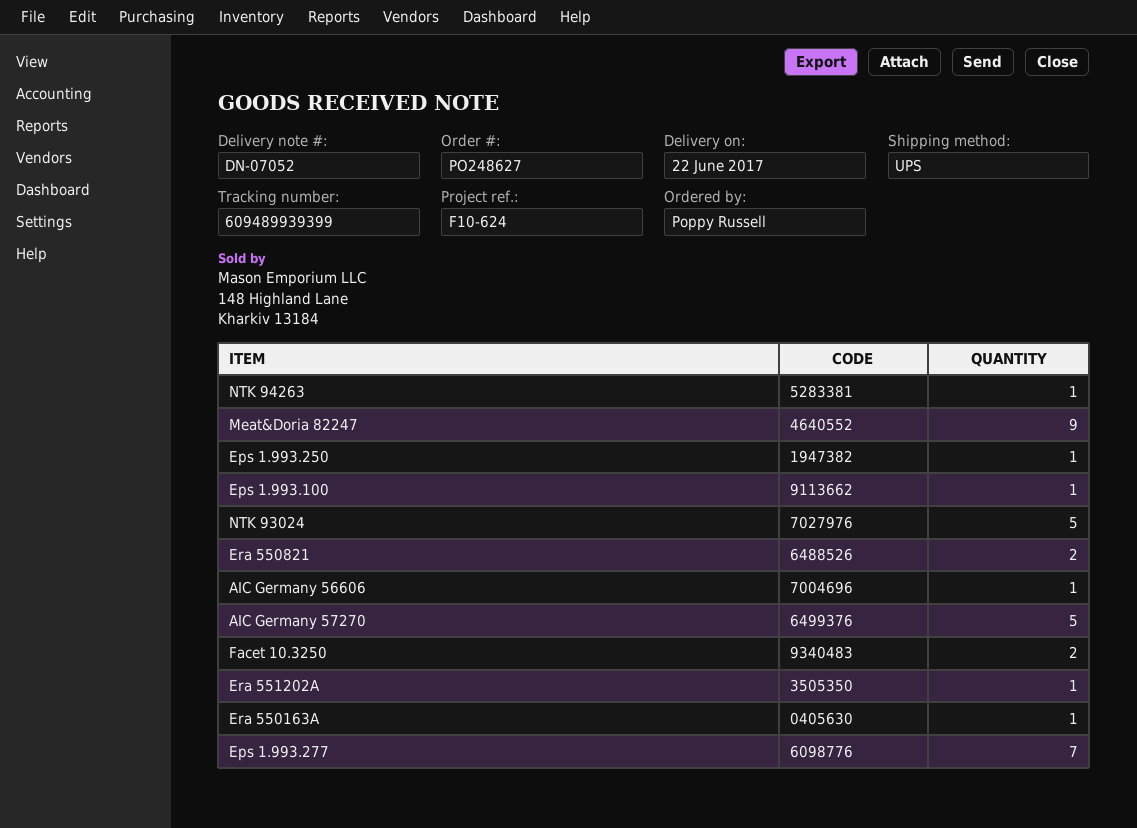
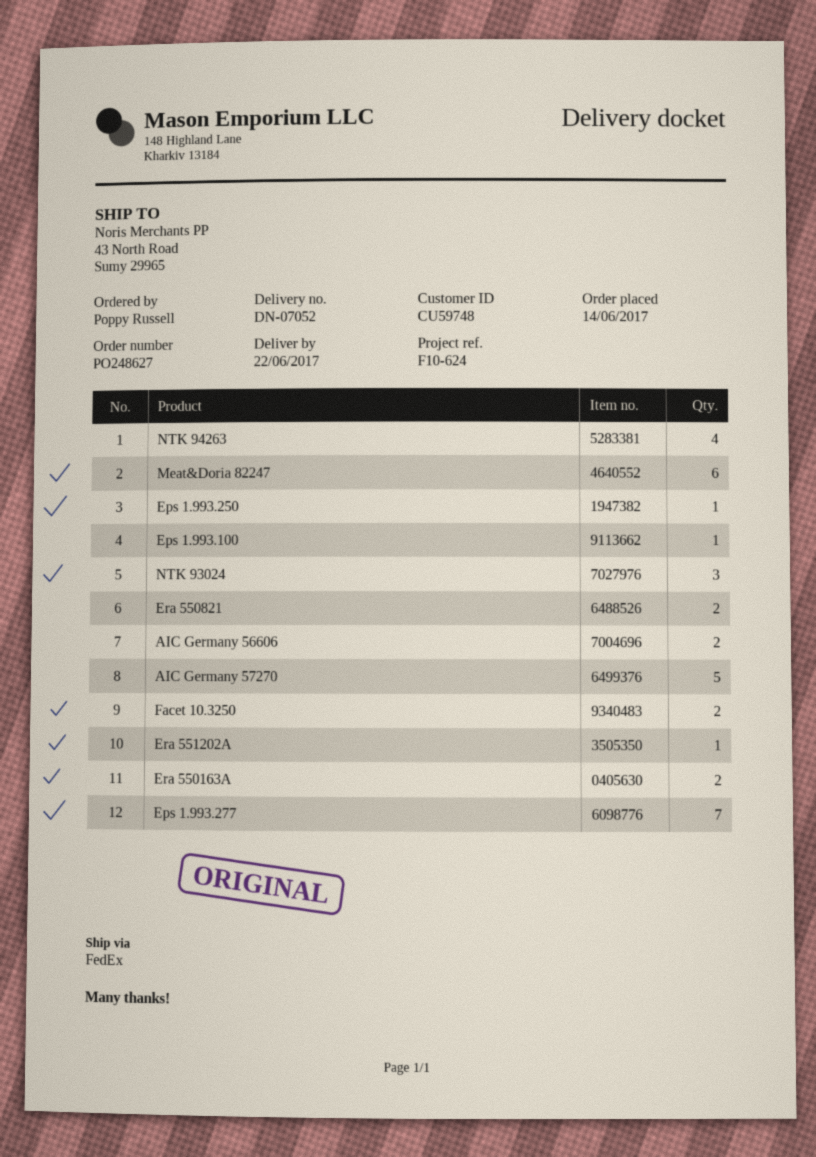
shipping method: UPS -> FedEx
NTK 94263: 1 -> 4
Meat&Doria 82247: 9 -> 6
NTK 93024: 5 -> 3
AIC Germany 56606: 1 -> 2
Era 550163A: 1 -> 2

